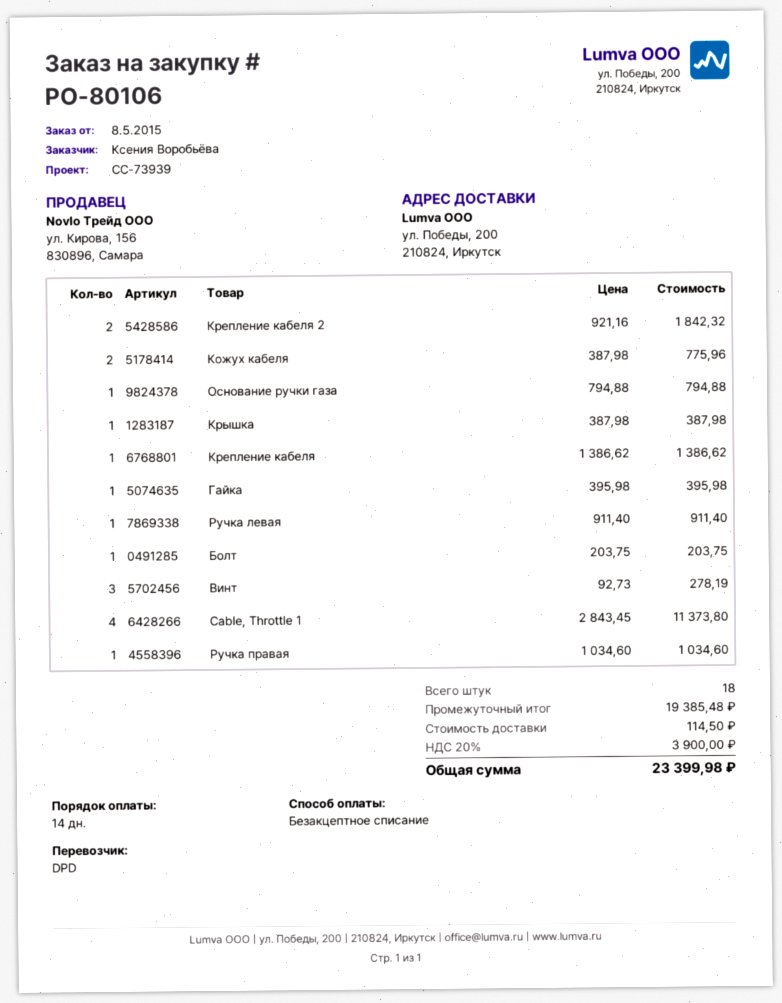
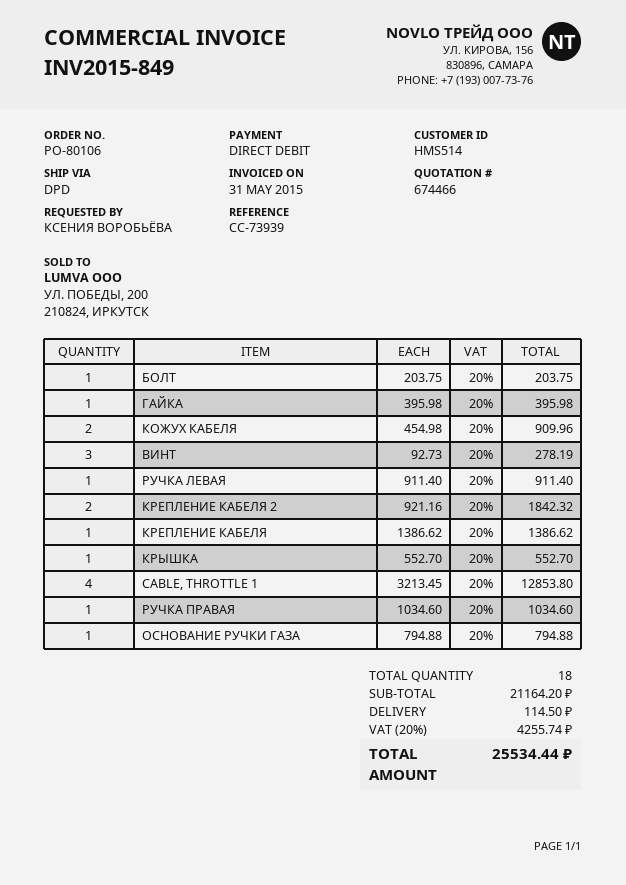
Кожух кабеля: 2 x 387.98 = 775.96 -> 2 x 454.98 = 909.96
Крышка: 1 x 387.98 = 387.98 -> 1 x 552.70 = 552.70
Cable, Throttle 1: 4 x 2843.45 = 11373.80 -> 4 x 3213.45 = 12853.80
subtotal: 19385.48 -> 21164.20
tax: 20% = 3900.00 -> 20% = 4255.74
total: 23399.98 -> 25534.44

